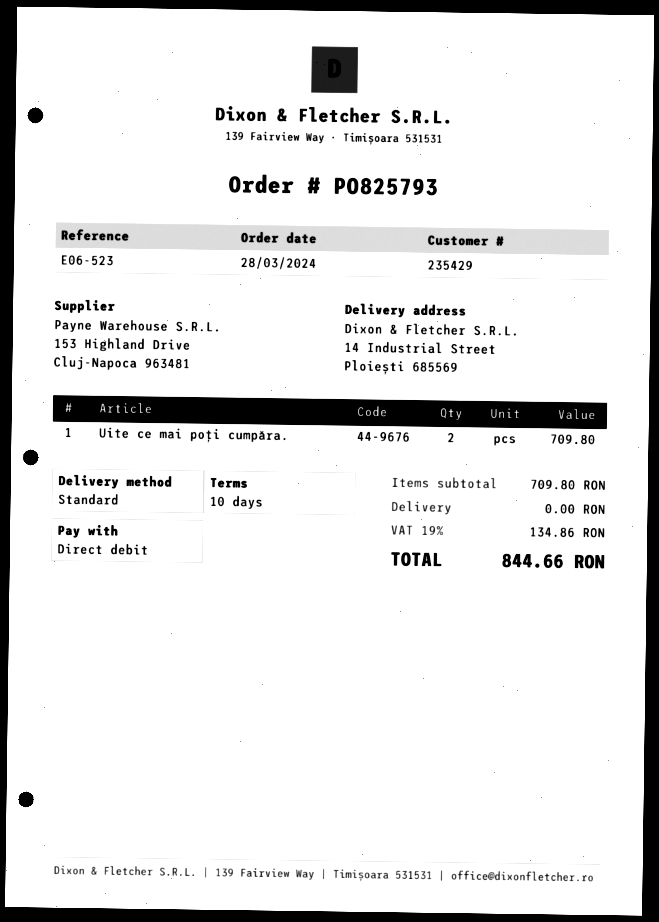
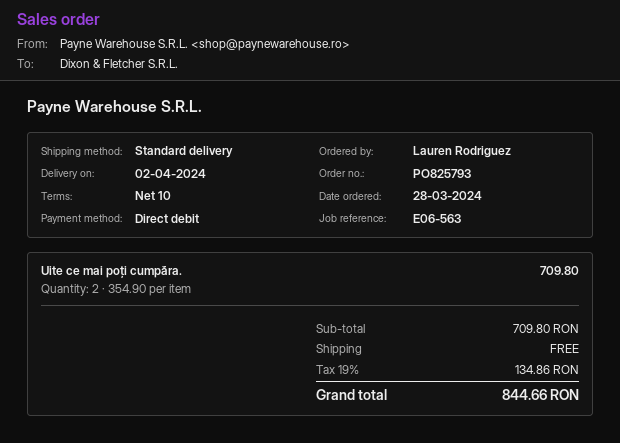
reference: E06-523 -> E06-563

